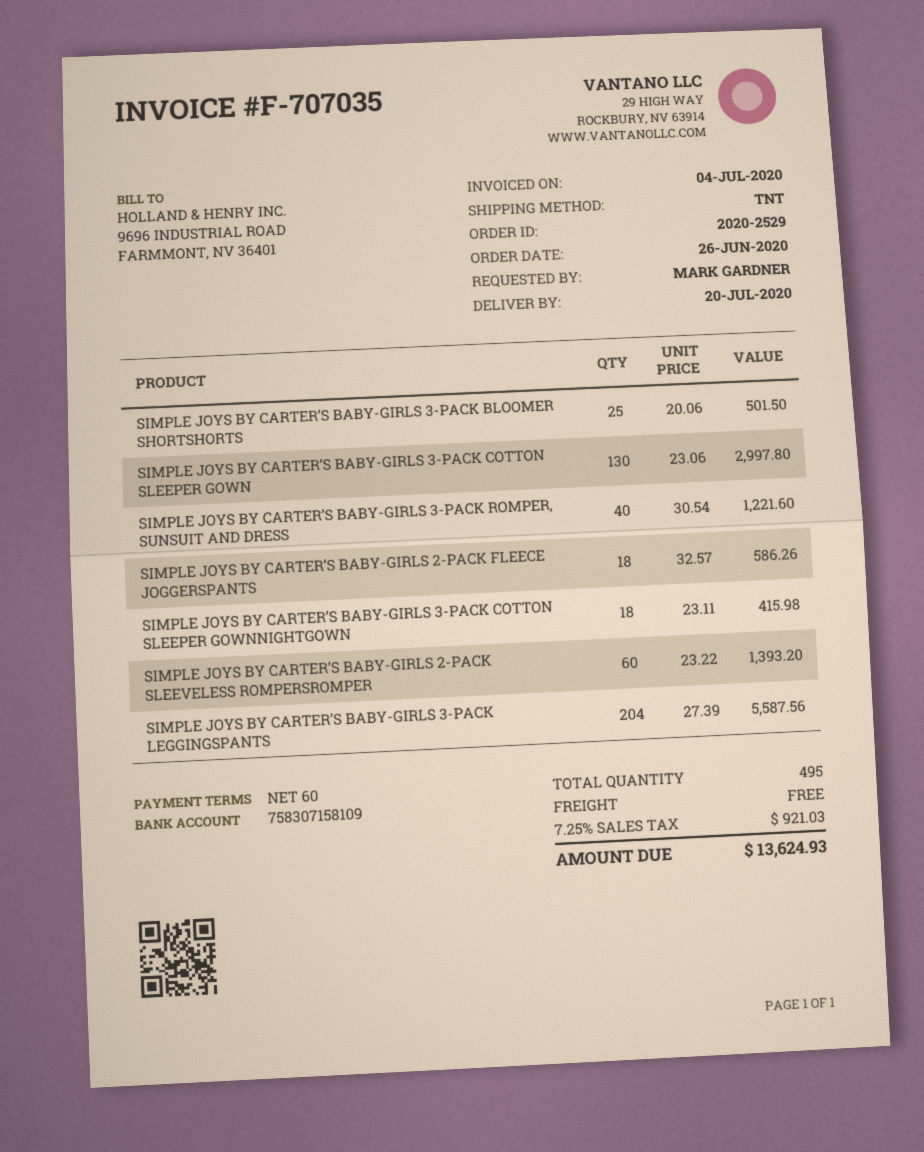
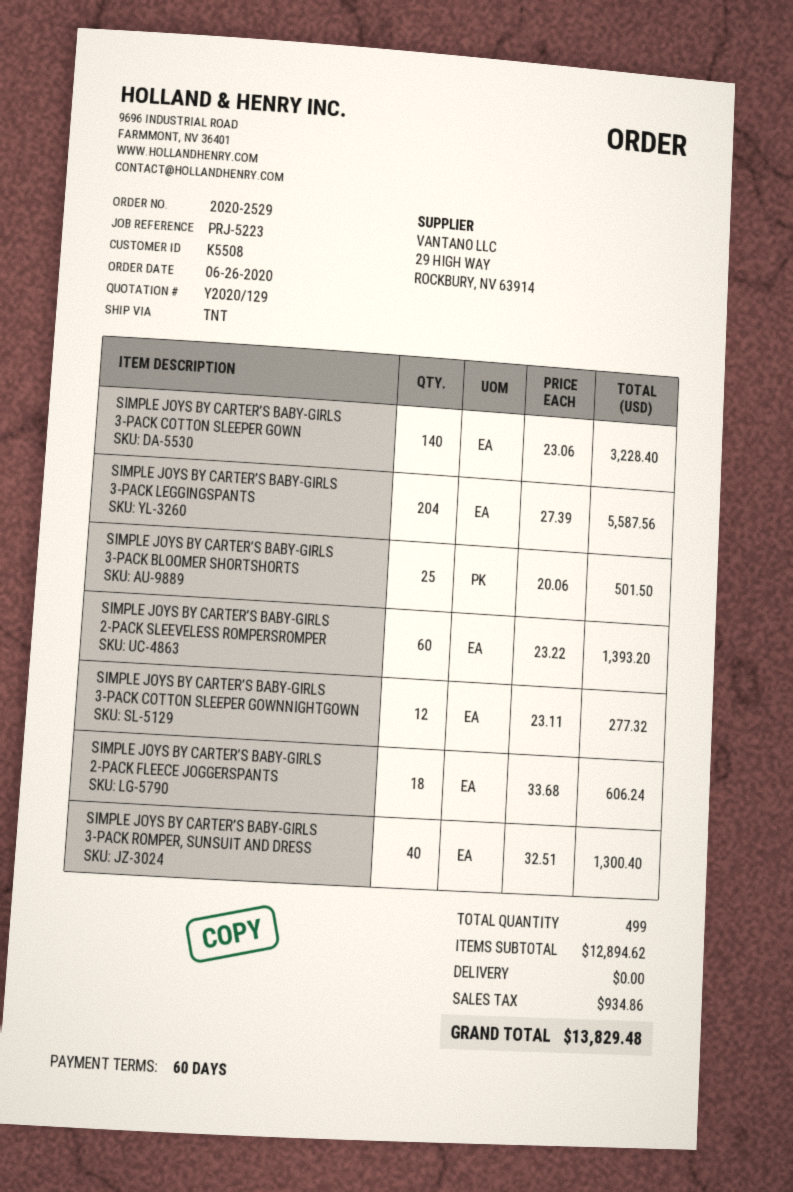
SIMPLE JOYS BY CARTER’S BABY-GIRLS 3-PACK COTTON SLEEPER GOWN: 130 x 23.06 = 2997.80 -> 140 x 23.06 = 3228.40
SIMPLE JOYS BY CARTER’S BABY-GIRLS 3-PACK ROMPER, SUNSUIT AND DRESS: 40 x 30.54 = 1221.60 -> 40 x 32.51 = 1300.40
SIMPLE JOYS BY CARTER’S BABY-GIRLS 2-PACK FLEECE JOGGERSPANTS: 18 x 32.57 = 586.26 -> 18 x 33.68 = 606.24
SIMPLE JOYS BY CARTER’S BABY-GIRLS 3-PACK COTTON SLEEPER GOWNNIGHTGOWN: 18 x 23.11 = 415.98 -> 12 x 23.11 = 277.32
total quantity: 495 -> 499
tax: 921.03 -> 934.86
total: 13624.93 -> 13829.48

